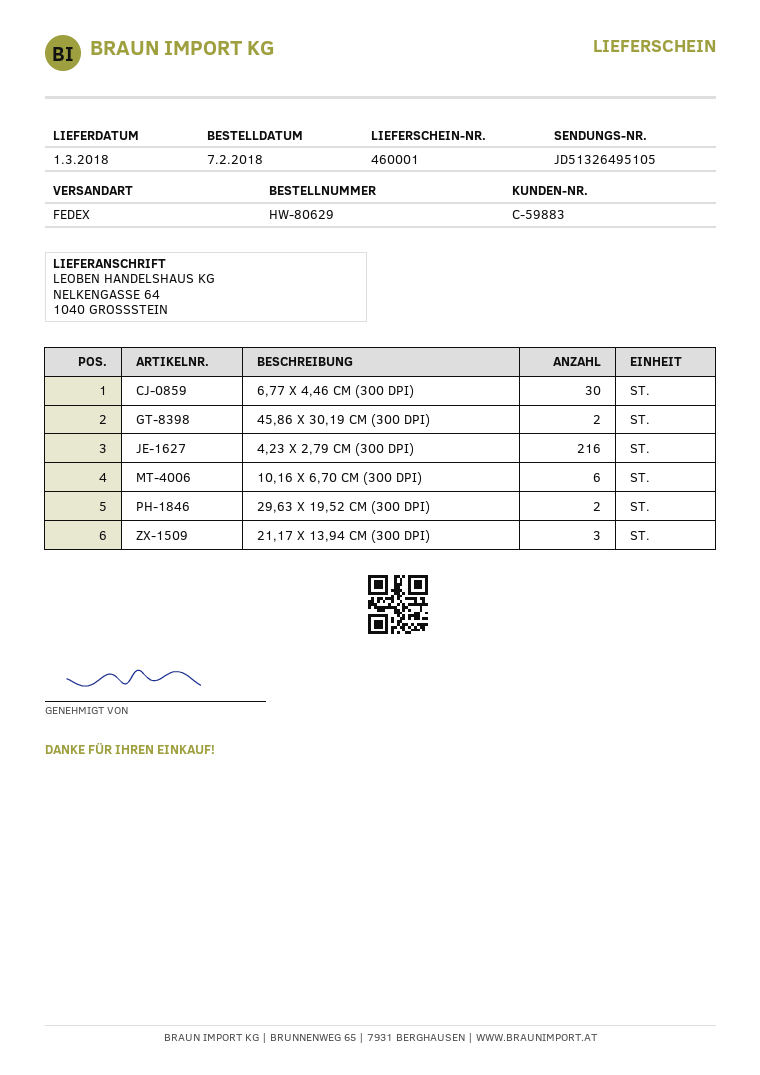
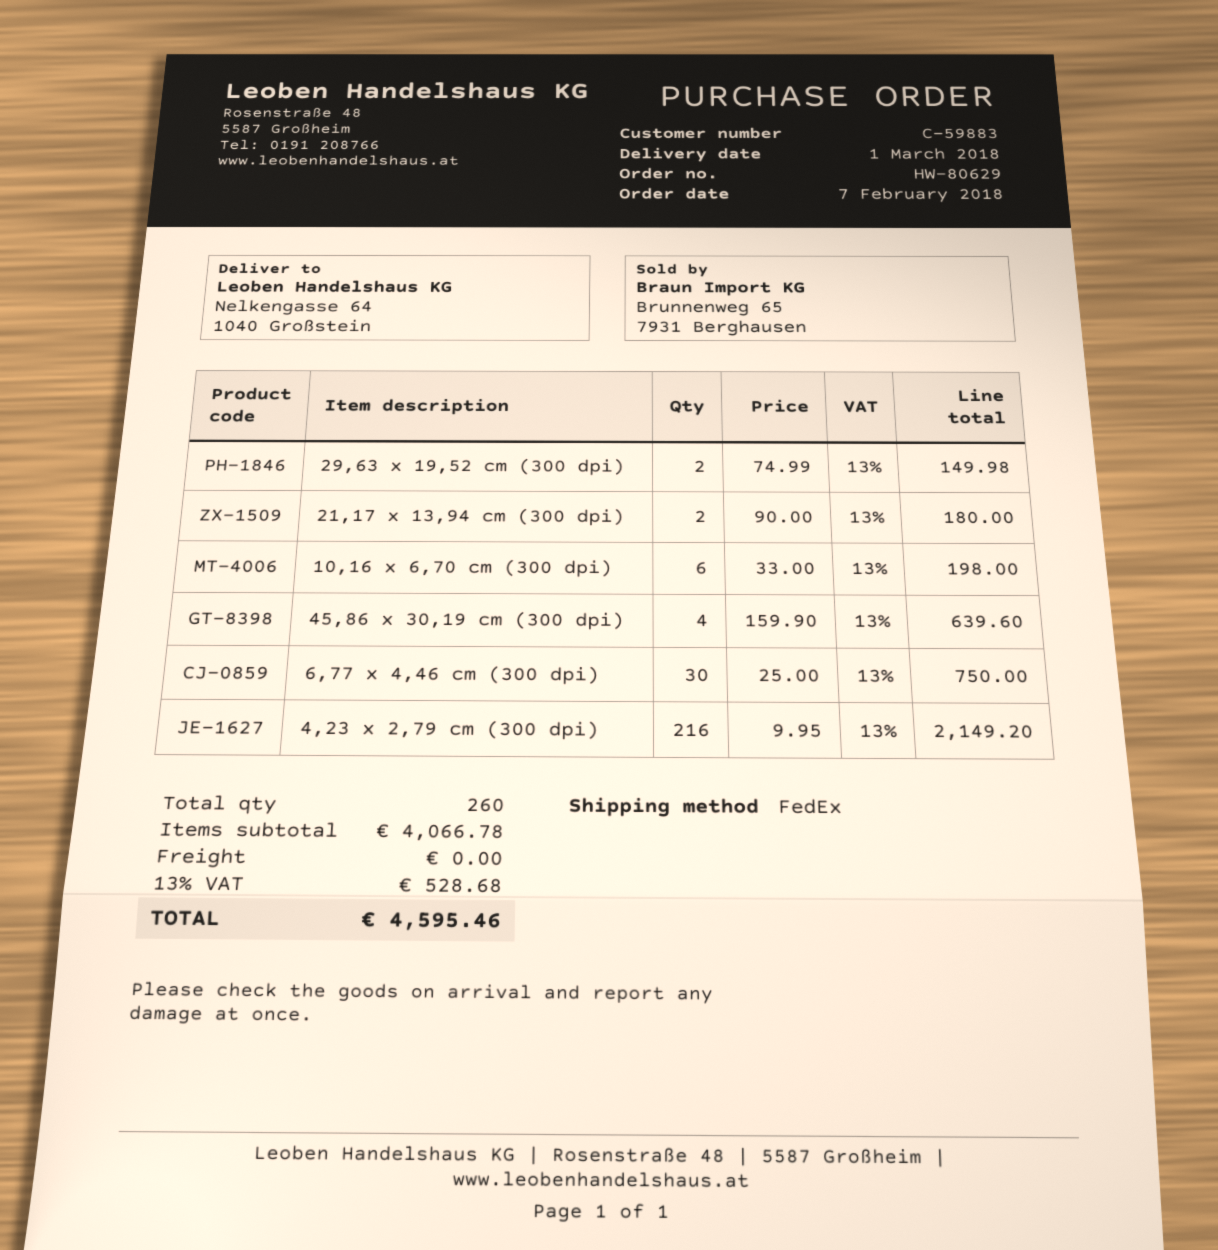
45,86 X 30,19 CM (300 DPI): 2 -> 4
21,17 X 13,94 CM (300 DPI): 3 -> 2

